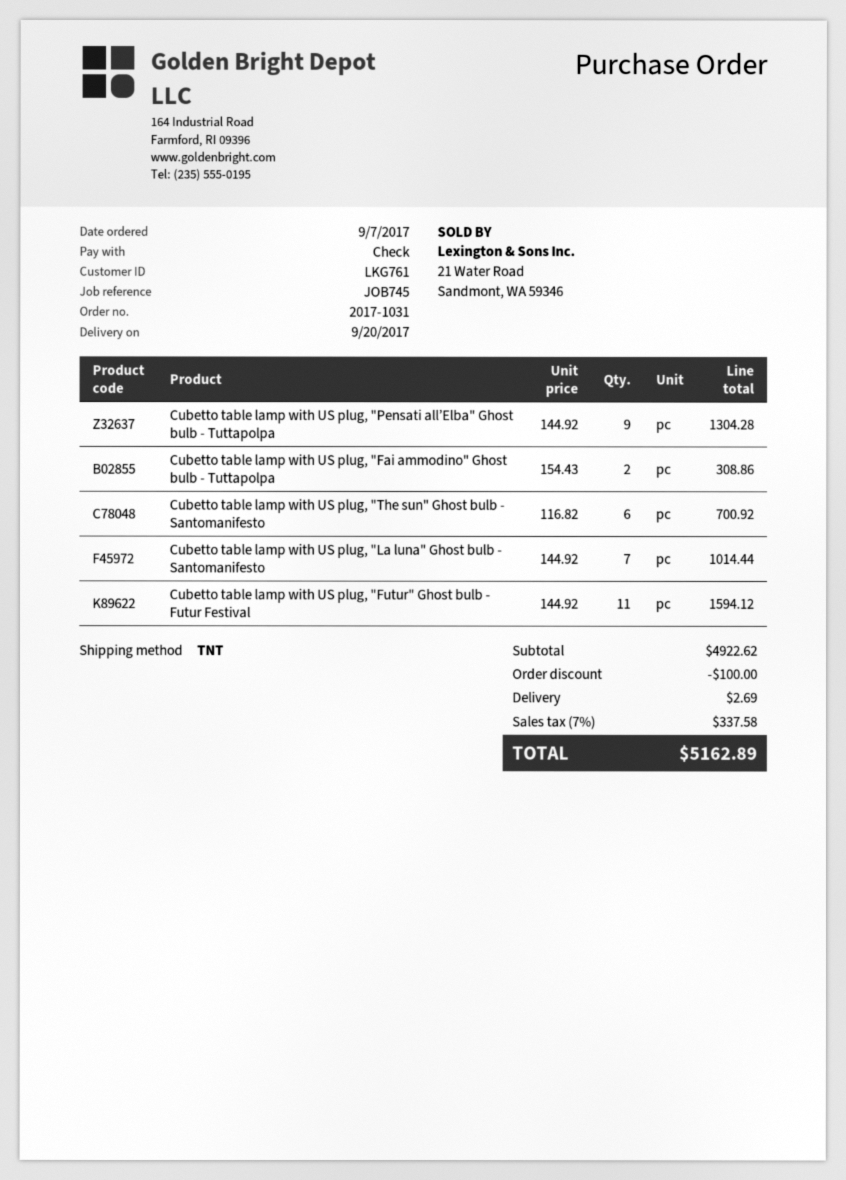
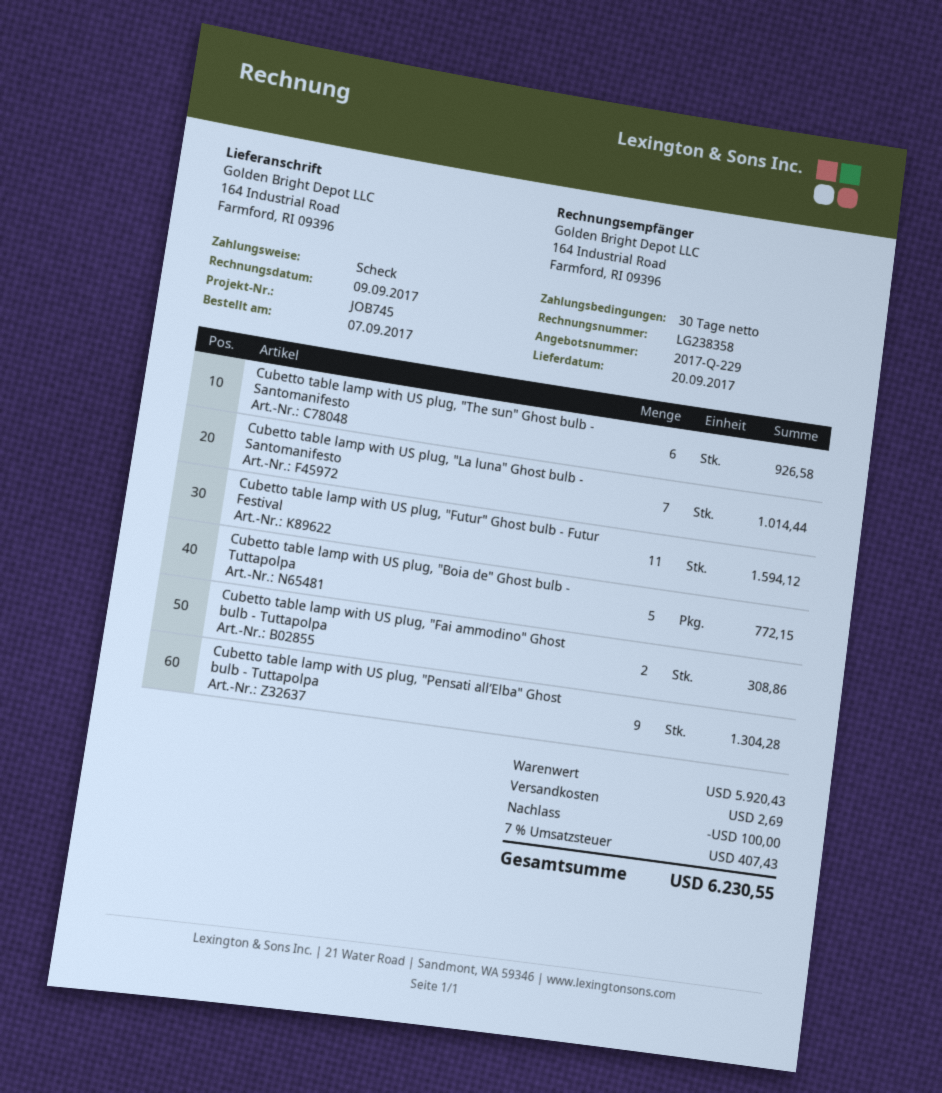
Cubetto table lamp with US plug, "The sun" Ghost bulb - Santomanifesto: 6 for 700.92 -> 6 for 926.58
Cubetto table lamp with US plug, "Boia de" Ghost bulb - Tuttapolpa: none -> 5 for 772.15
subtotal: 4922.62 -> 5920.43
tax: 7% = 337.58 -> 7% = 407.43
total: 5162.89 -> 6230.55

